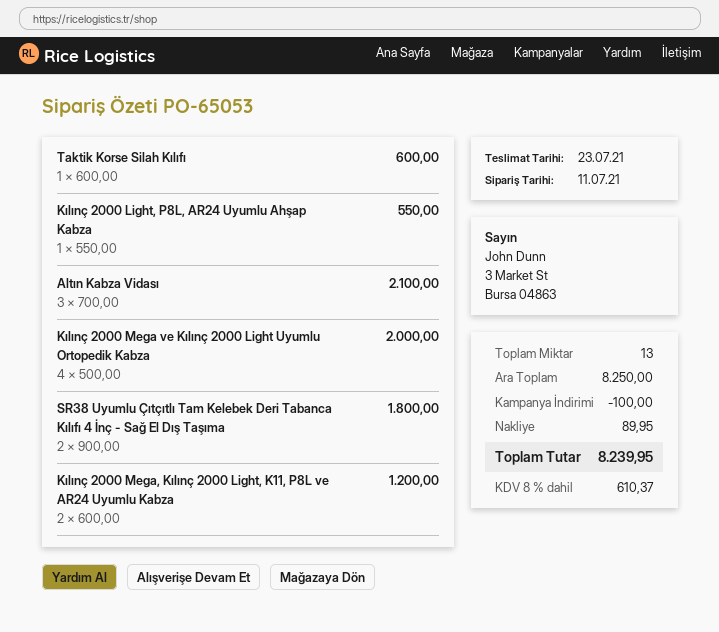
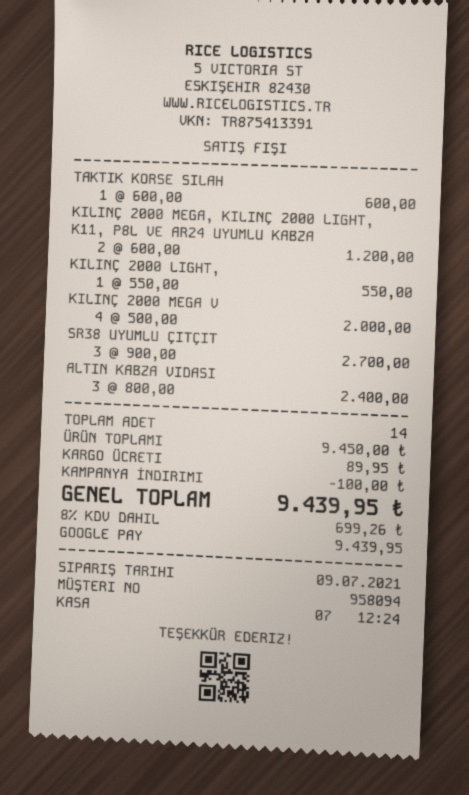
order date: 2021-07-11 -> 2021-07-09
Altın Kabza Vidası: 3 x 700.00 = 2100.00 -> 3 x 800.00 = 2400.00
SR38 Uyumlu Çıtçıtlı Tam Kelebek Deri Tabanca Kılıfı 4 İnç - Sağ El Dış Taşıma: 2 x 900.00 = 1800.00 -> 3 x 900.00 = 2700.00
total quantity: 13 -> 14
subtotal: 8250.00 -> 9450.00
tax: 8% = 610.37 -> 8% = 699.26
total: 8239.95 -> 9439.95

